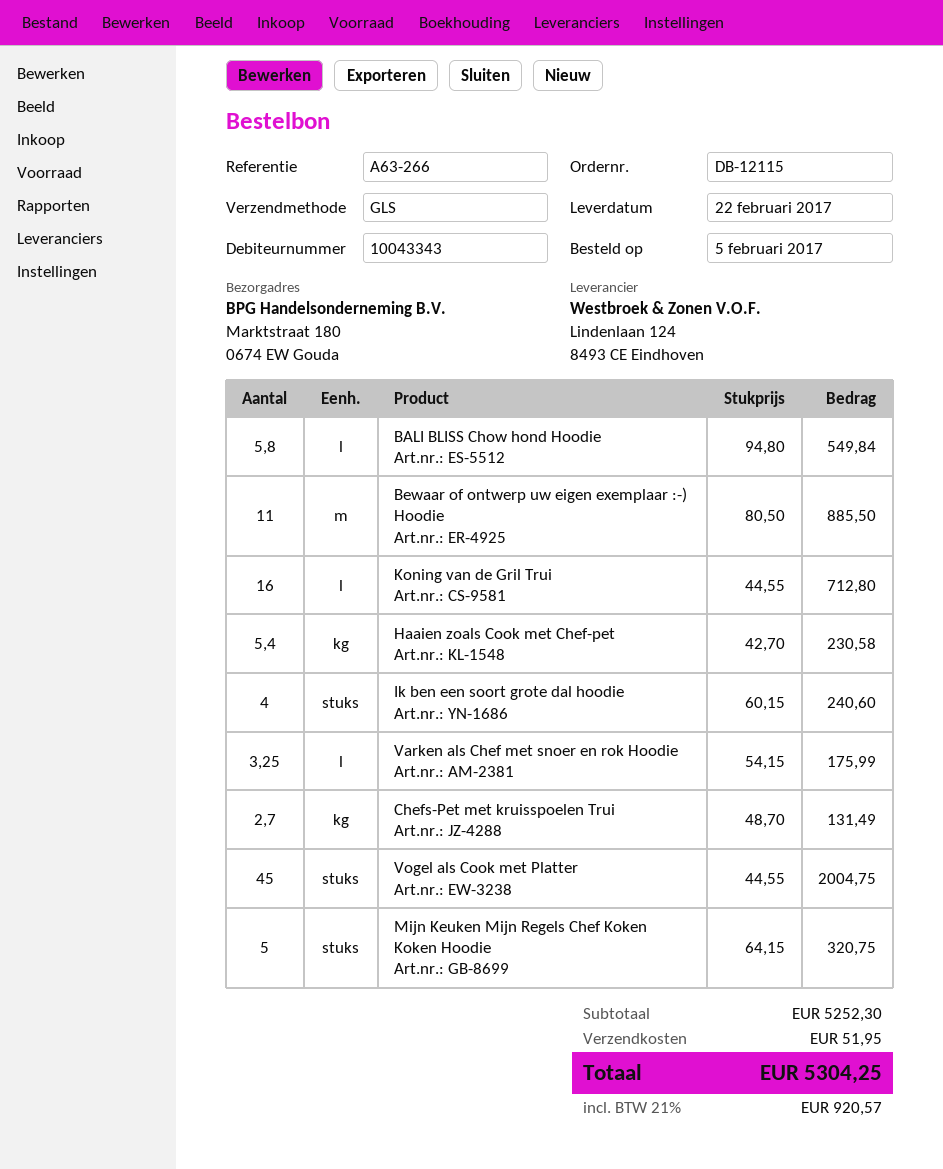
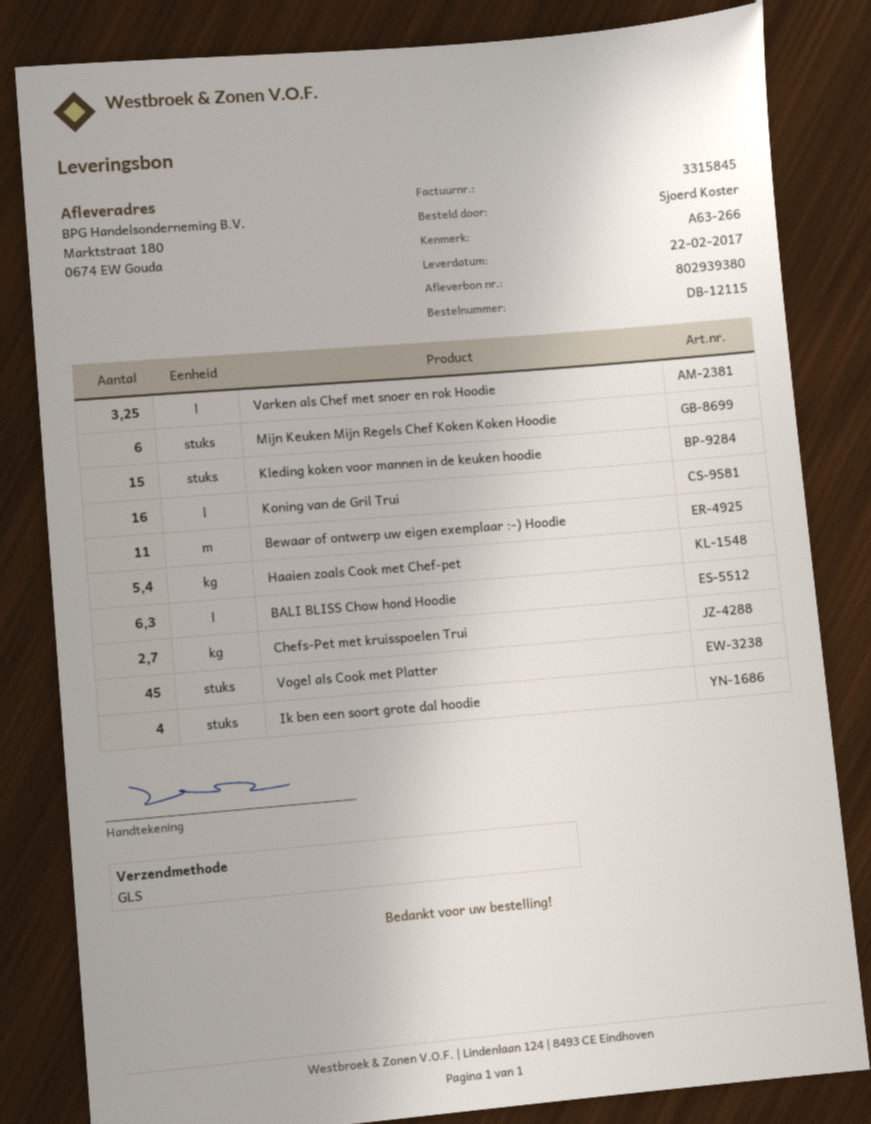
BALI BLISS Chow hond Hoodie: 5.8 -> 6.3
Mijn Keuken Mijn Regels Chef Koken Koken Hoodie: 5 -> 6
Kleding koken voor mannen in de keuken hoodie: none -> 15

